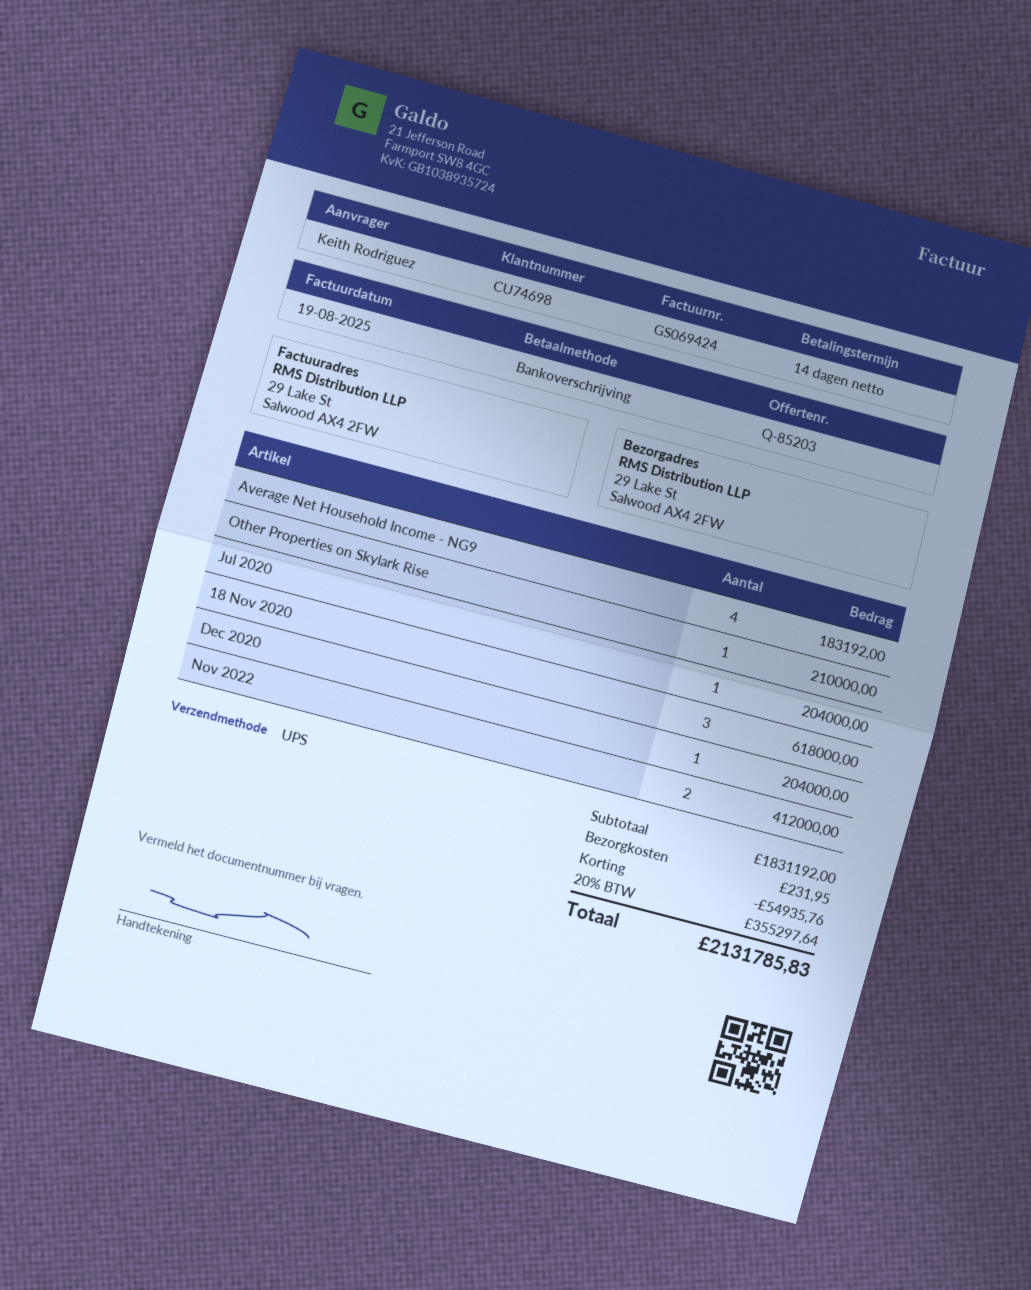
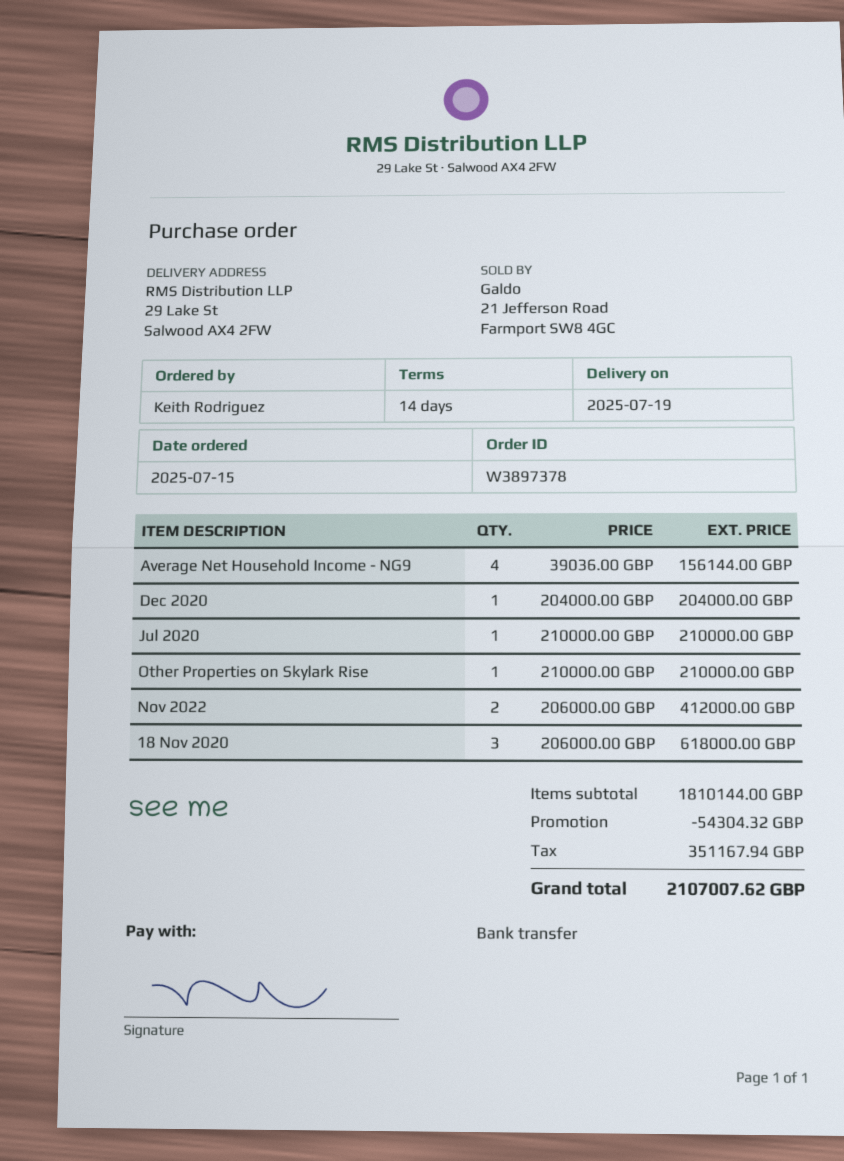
Average Net Household Income - NG9: 4 for 183192.00 -> 4 for 156144.00
Jul 2020: 1 for 204000.00 -> 1 for 210000.00
subtotal: 1831192.00 -> 1810144.00
discount: 54935.76 -> 54304.32
shipping: 231.95 -> none
tax: 355297.64 -> 351167.94
total: 2131785.83 -> 2107007.62

